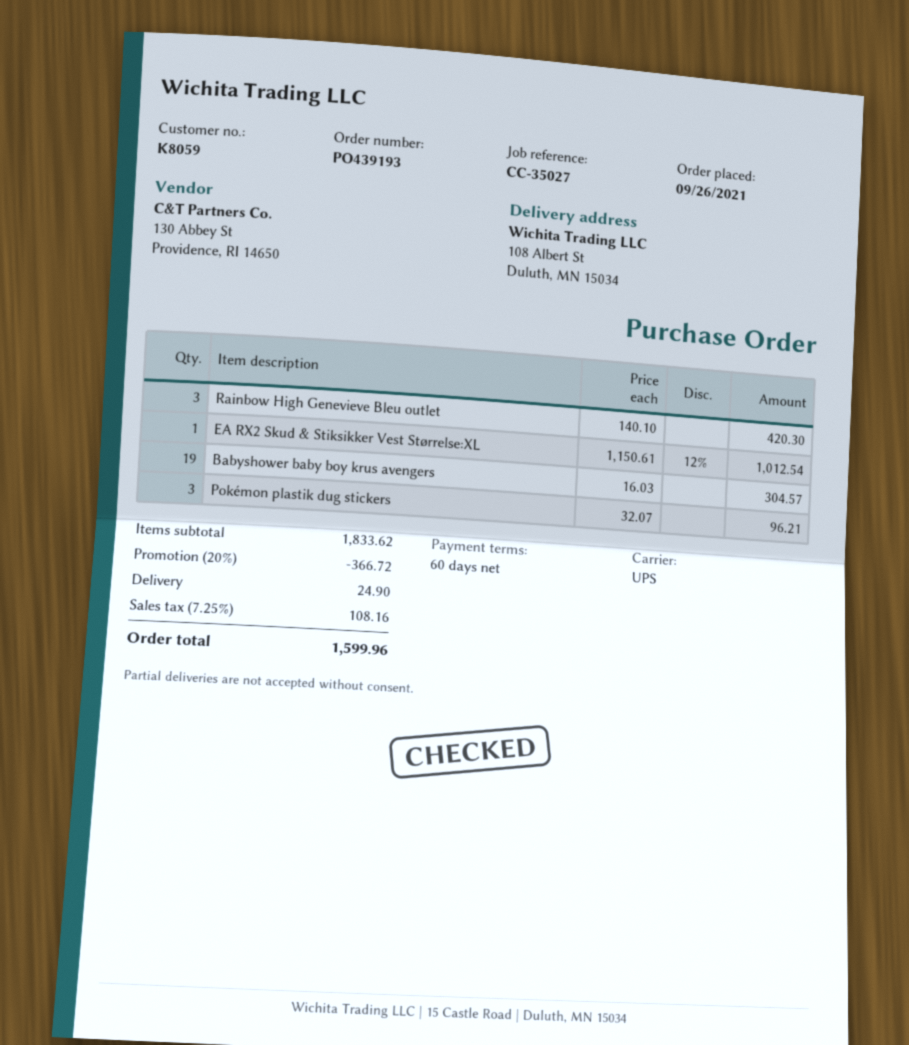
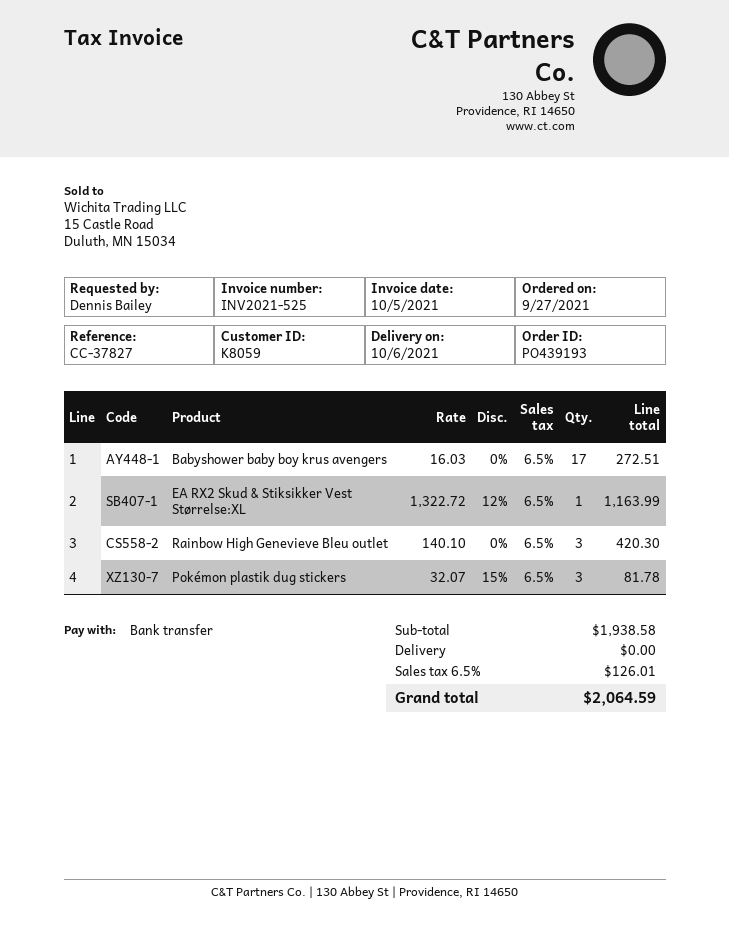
order date: 2021-09-26 -> 2021-09-27
reference: CC-35027 -> CC-37827
EA RX2 Skud & Stiksikker Vest Størrelse:XL: 1 x 1150.61 - 12% = 1012.54 -> 1 x 1322.72 - 12% = 1163.99
Babyshower baby boy krus avengers: 19 x 16.03 = 304.57 -> 17 x 16.03 = 272.51
Pokémon plastik dug stickers: 3 x 32.07 = 96.21 -> 3 x 32.07 - 15% = 81.78
subtotal: 1833.62 -> 1938.58
discount: 20% = 366.72 -> none
shipping: 24.90 -> 0.00
tax: 7.25% = 108.16 -> 6.5% = 126.01
total: 1599.96 -> 2064.59

